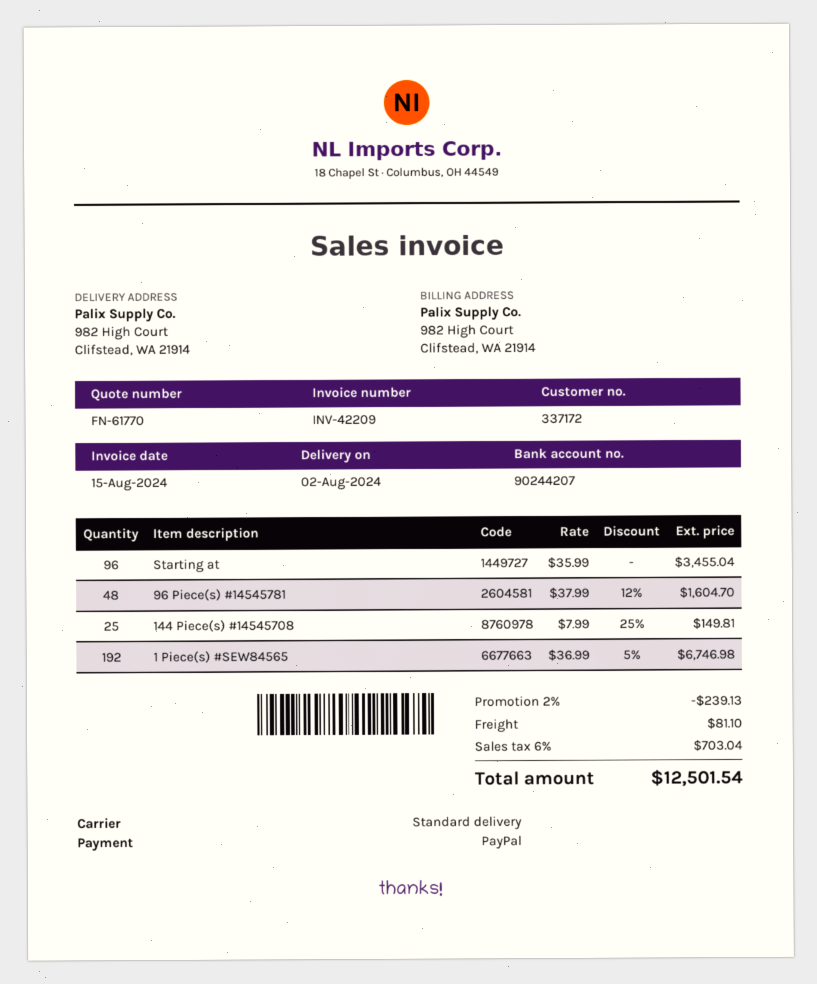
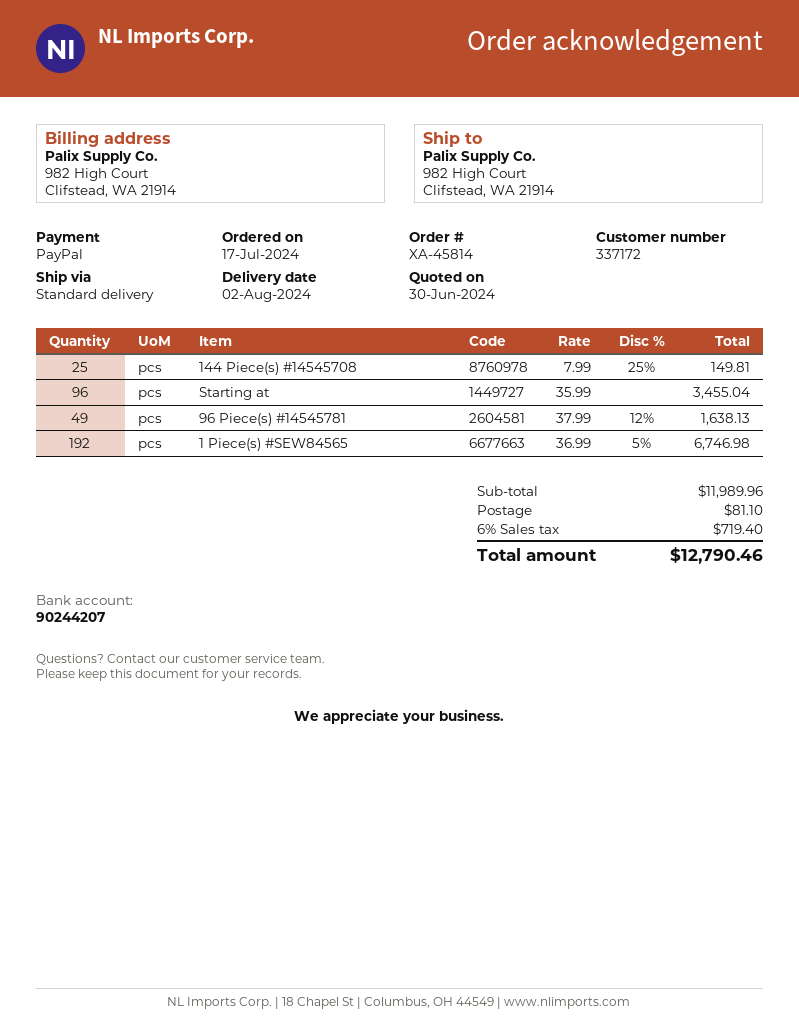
96 Piece(s) #14545781: 48 x 37.99 - 12% = 1604.70 -> 49 x 37.99 - 12% = 1638.13
discount: 2% = 239.13 -> none
tax: 6% = 703.04 -> 6% = 719.40
total: 12501.54 -> 12790.46

